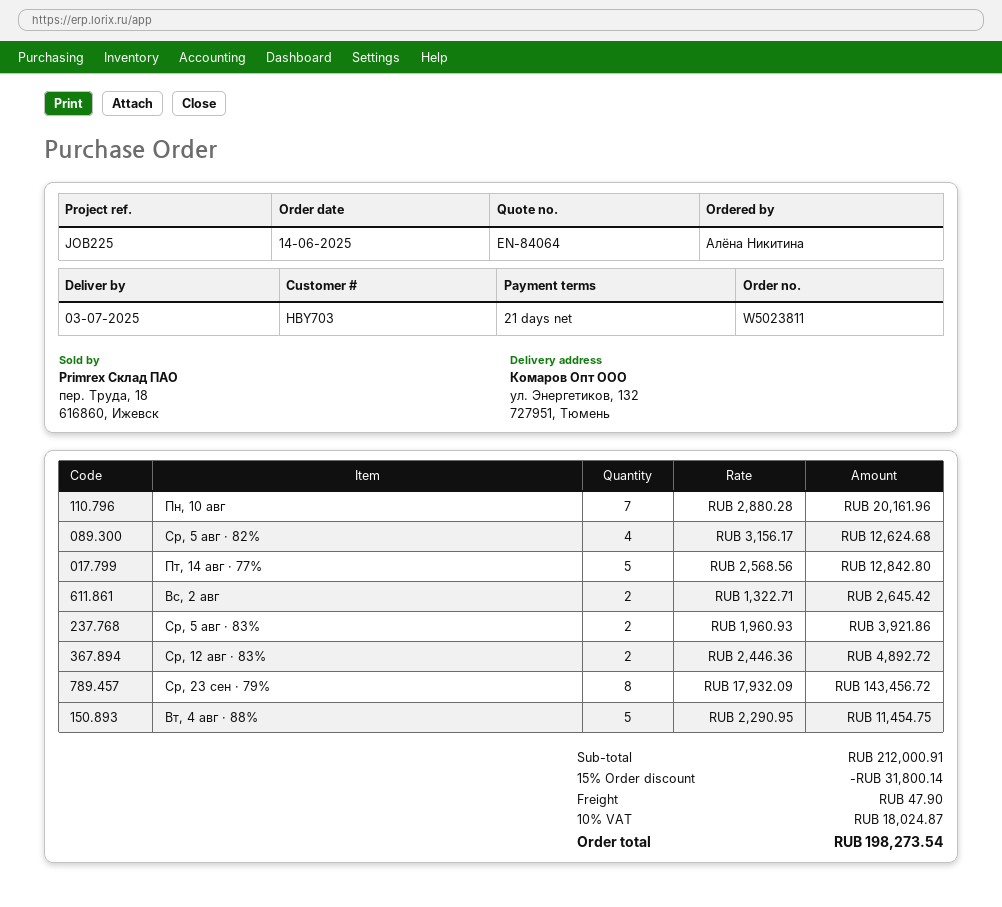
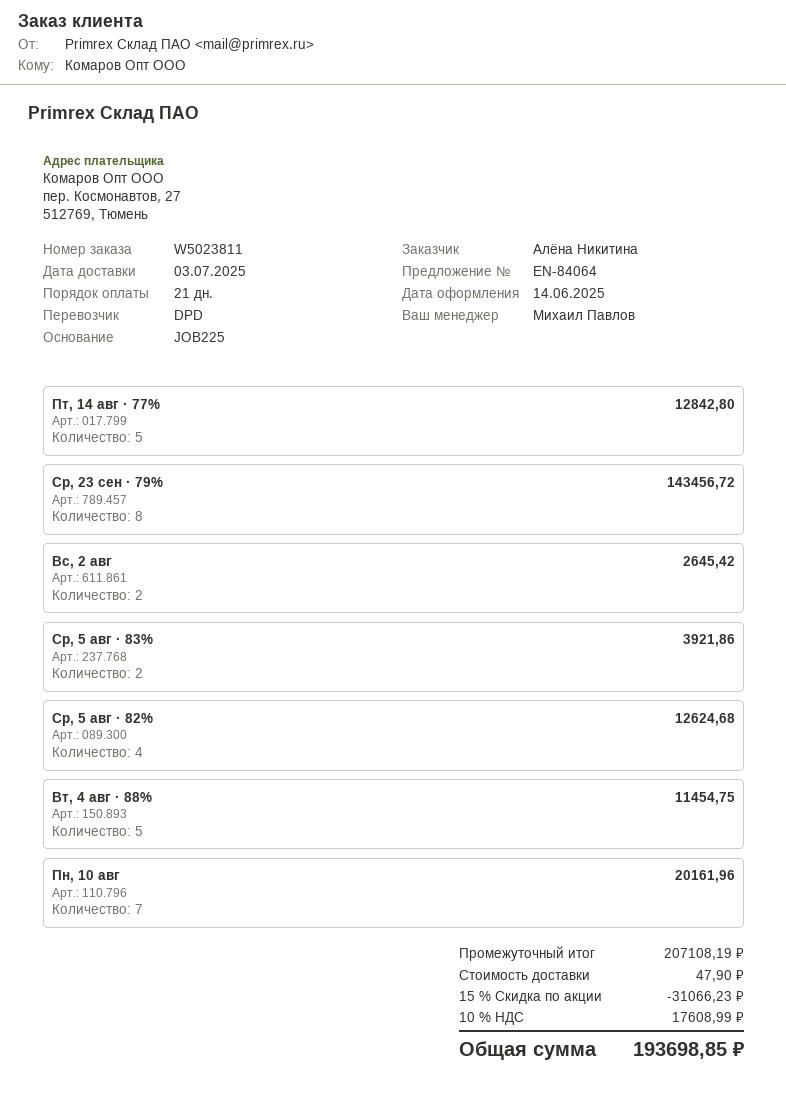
Ср, 12 авг · 83%: 2 for 4892.72 -> none
subtotal: 212000.91 -> 207108.19
discount: 15% = 31800.14 -> 15% = 31066.23
tax: 10% = 18024.87 -> 10% = 17608.99
total: 198273.54 -> 193698.85

